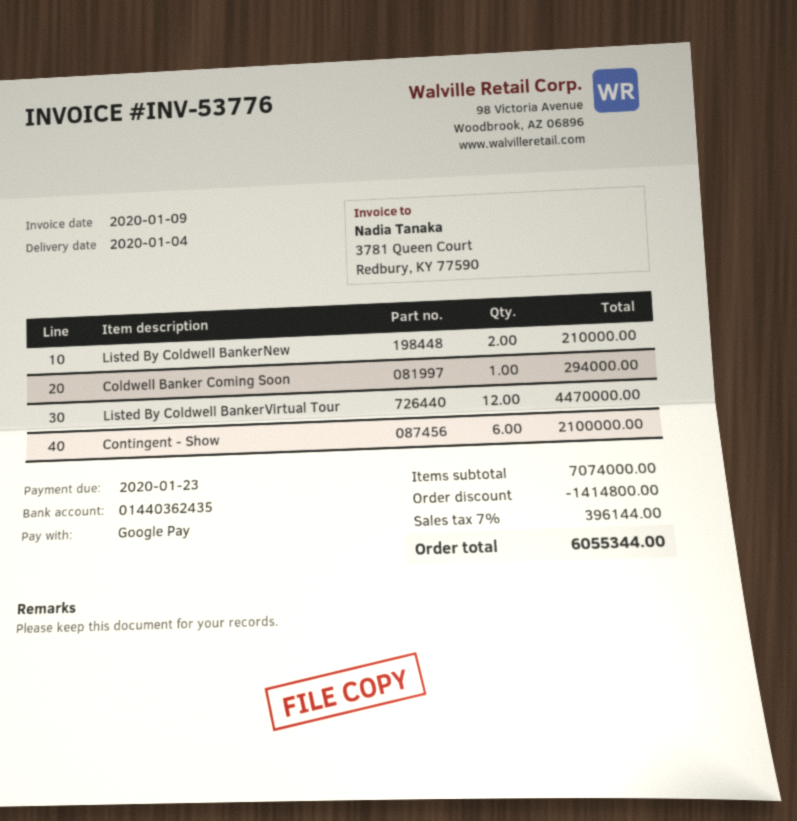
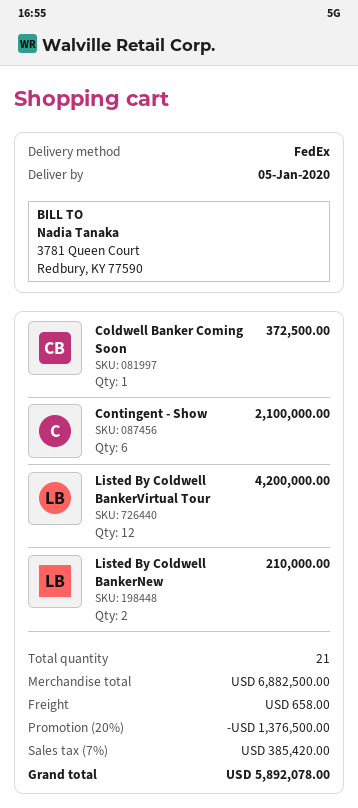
delivery date: 2020-01-04 -> 2020-01-05
Coldwell Banker Coming Soon: 1 for 294000.00 -> 1 for 372500.00
Listed By Coldwell BankerVirtual Tour: 12 for 4470000.00 -> 12 for 4200000.00
subtotal: 7074000.00 -> 6882500.00
discount: 1414800.00 -> 1376500.00
shipping: none -> 658.00
tax: 7% = 396144.00 -> 7% = 385420.00
total: 6055344.00 -> 5892078.00

